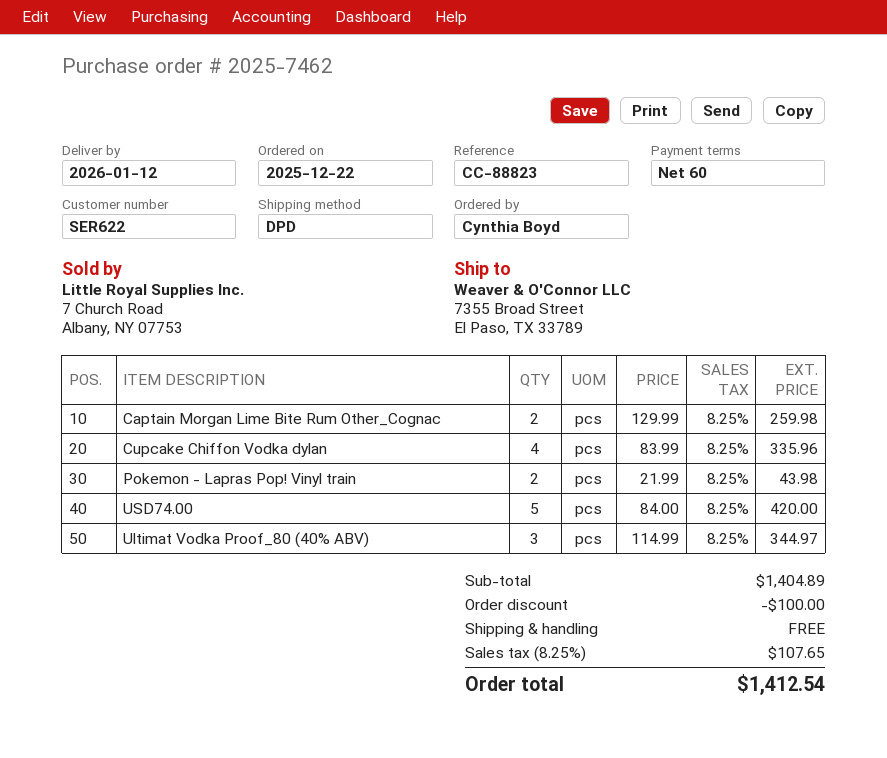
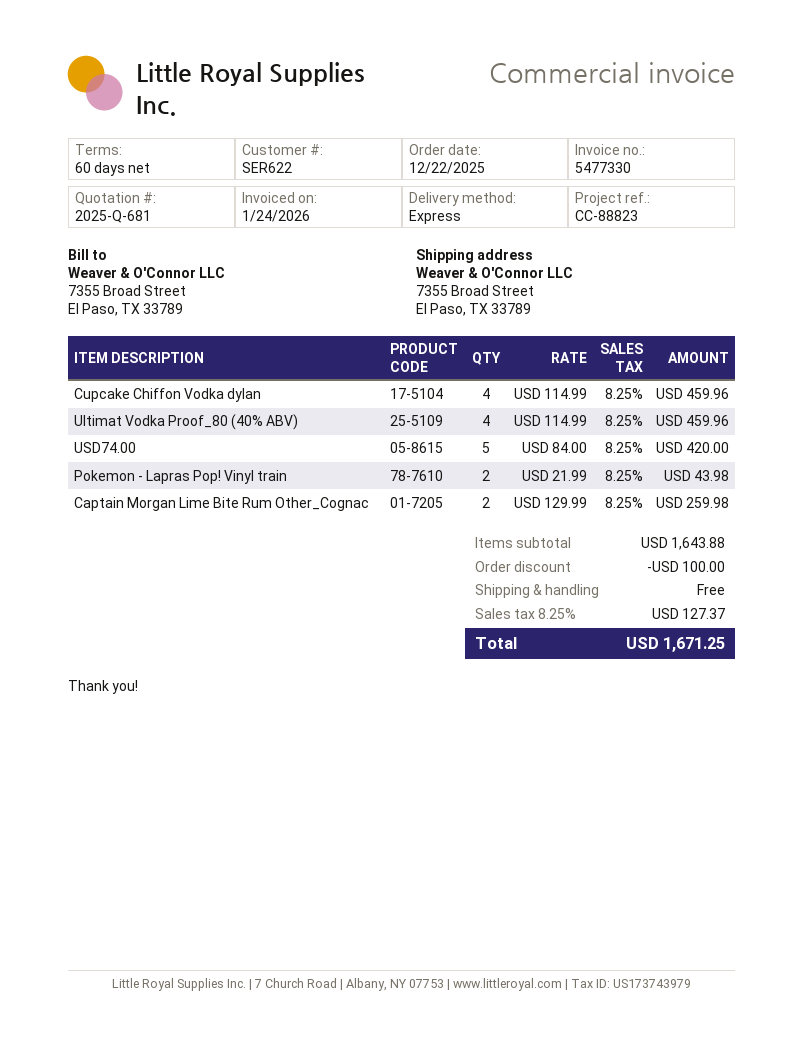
shipping method: DPD -> express
Cupcake Chiffon Vodka dylan: 4 x 83.99 = 335.96 -> 4 x 114.99 = 459.96
Ultimat Vodka Proof_80 (40% ABV): 3 x 114.99 = 344.97 -> 4 x 114.99 = 459.96
subtotal: 1404.89 -> 1643.88
tax: 8.25% = 107.65 -> 8.25% = 127.37
total: 1412.54 -> 1671.25

